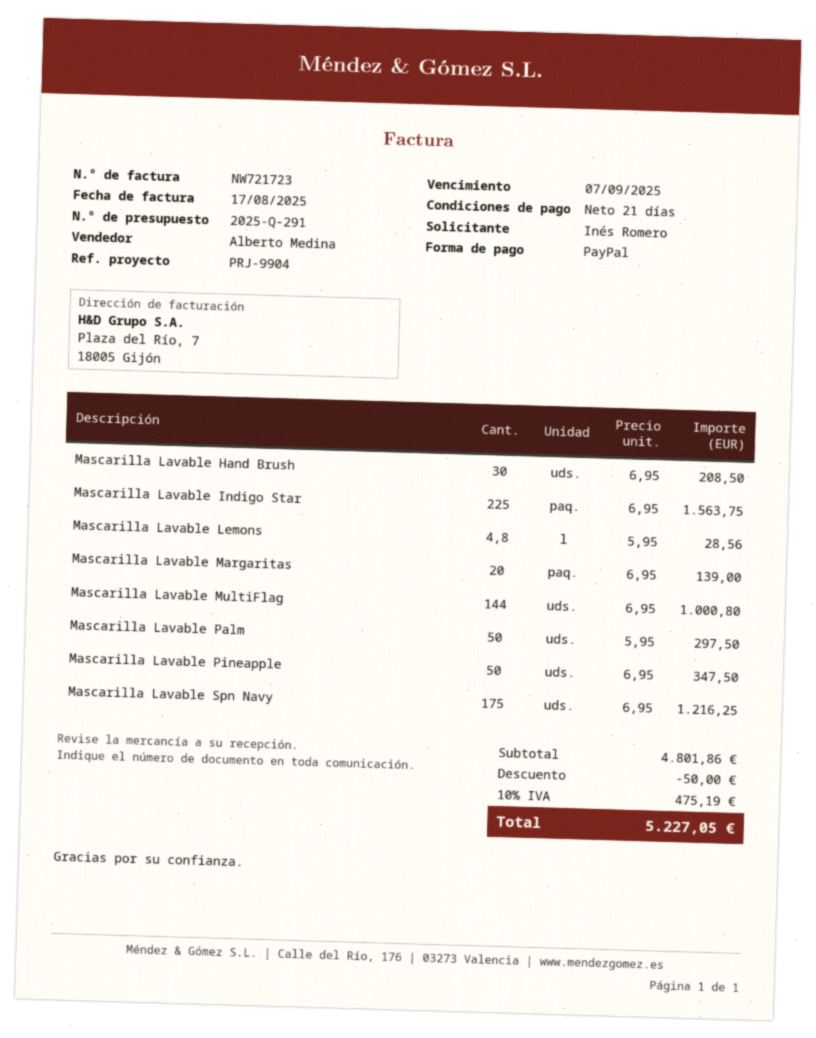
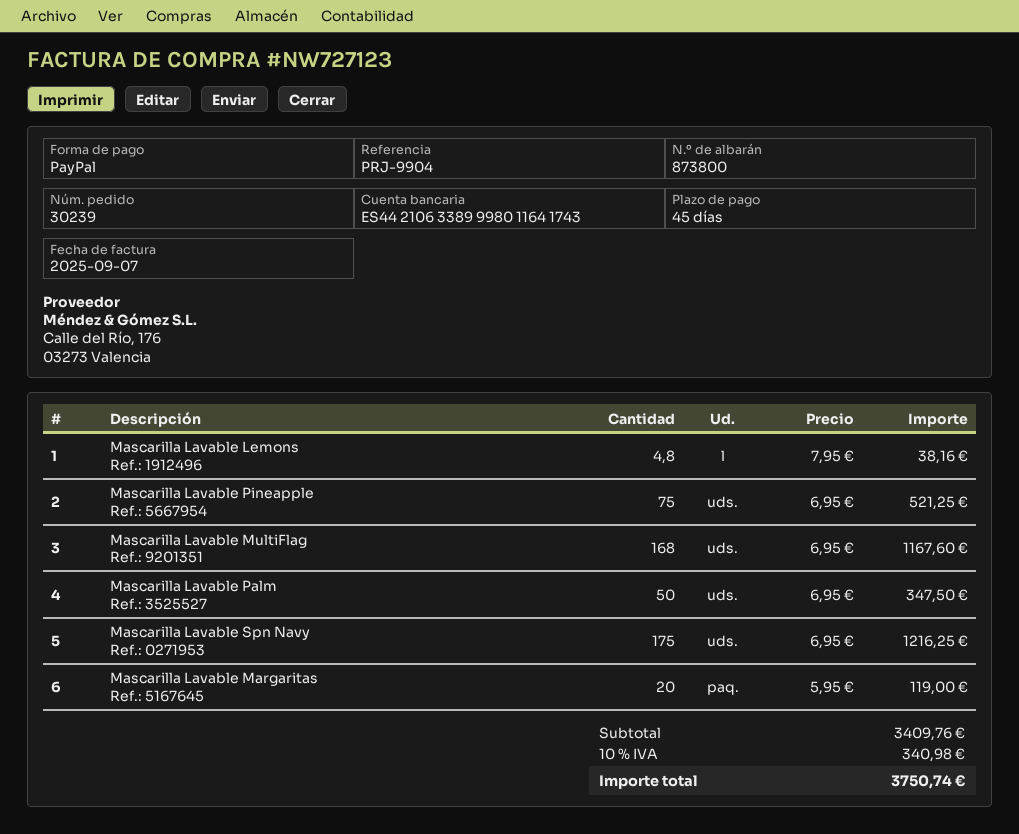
invoice number: NW721723 -> NW727123
invoice date: 2025-08-17 -> 2025-09-07
payment terms: 21 days -> 45 days
Mascarilla Lavable Hand Brush: 30 x 6.95 = 208.50 -> none
Mascarilla Lavable Indigo Star: 225 x 6.95 = 1563.75 -> none
Mascarilla Lavable Lemons: 4.8 x 5.95 = 28.56 -> 4.8 x 7.95 = 38.16
Mascarilla Lavable Margaritas: 20 x 6.95 = 139.00 -> 20 x 5.95 = 119.00
Mascarilla Lavable MultiFlag: 144 x 6.95 = 1000.80 -> 168 x 6.95 = 1167.60
Mascarilla Lavable Palm: 50 x 5.95 = 297.50 -> 50 x 6.95 = 347.50
Mascarilla Lavable Pineapple: 50 x 6.95 = 347.50 -> 75 x 6.95 = 521.25
subtotal: 4801.86 -> 3409.76
discount: 50.00 -> none
tax: 10% = 475.19 -> 10% = 340.98
total: 5227.05 -> 3750.74

